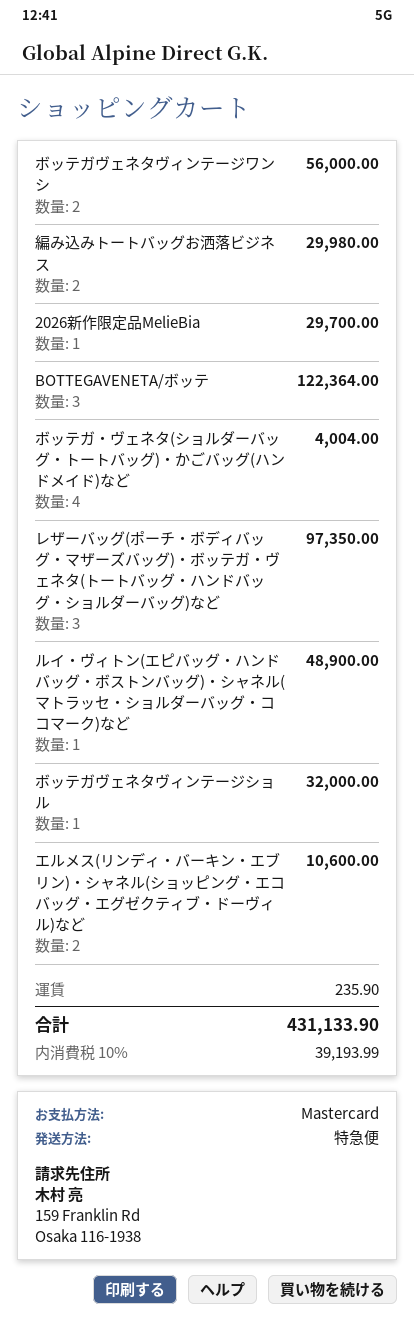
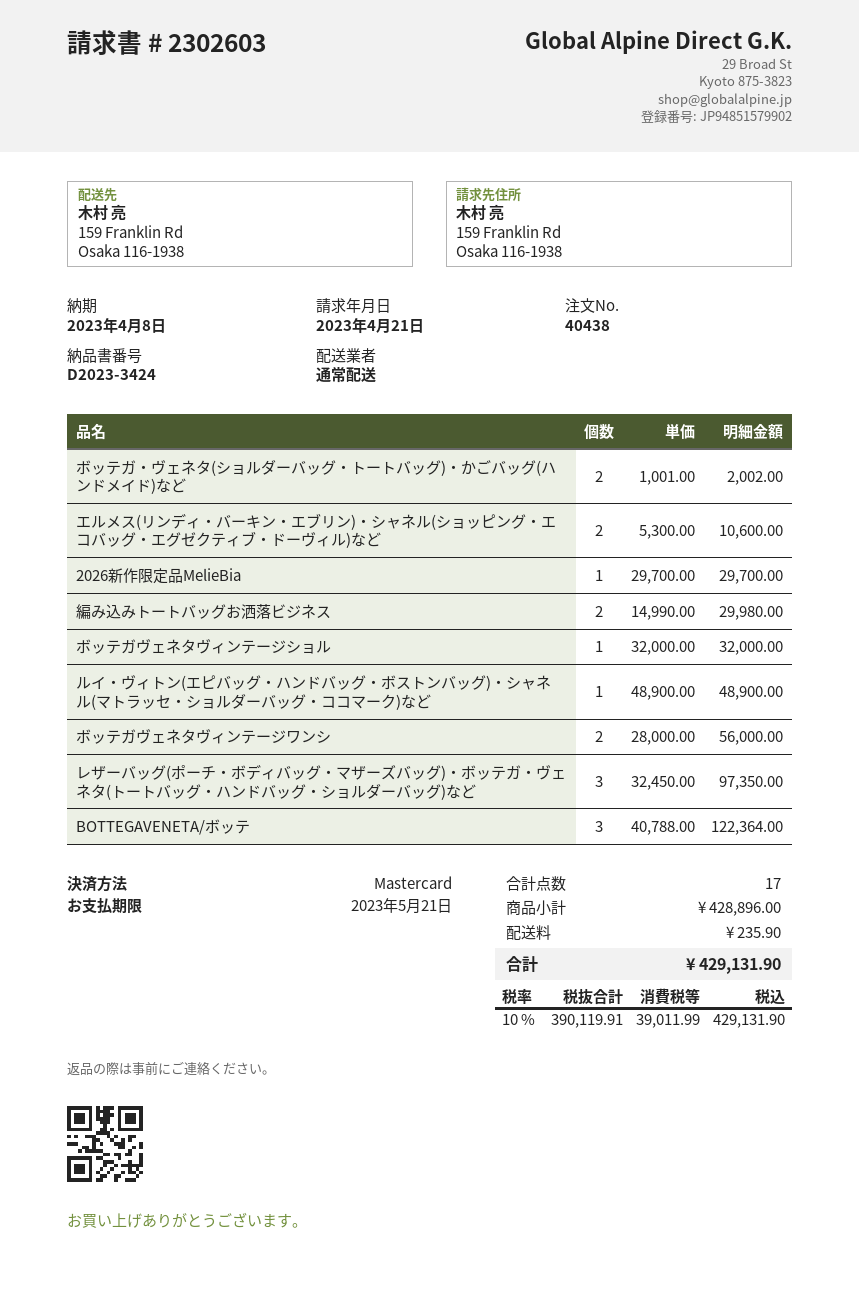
shipping method: express -> standard
ボッテガ・ヴェネタ(ショルダーバッグ・トートバッグ)・かごバッグ(ハンドメイド)など: 4 for 4004.00 -> 2 for 2002.00
tax: 10% = 39193.99 -> 10% = 39011.99
total: 431133.90 -> 429131.90

